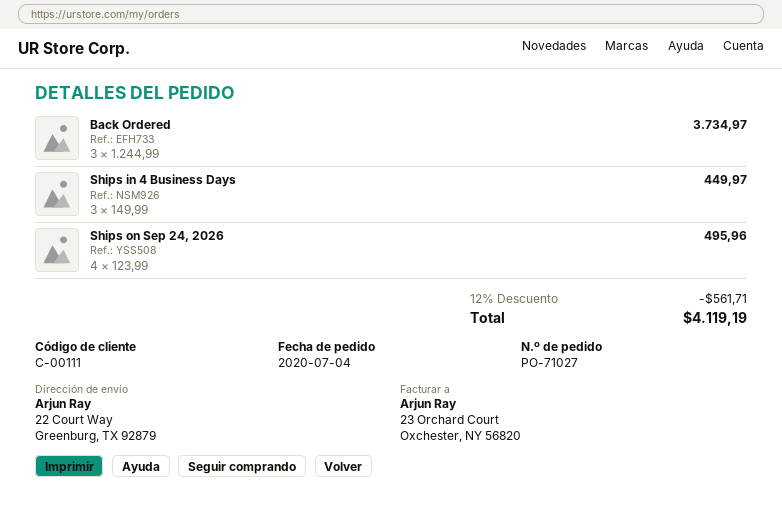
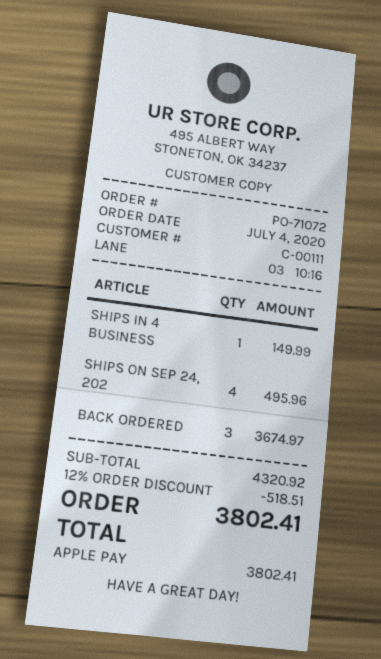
order number: PO-71027 -> PO-71072
Back Ordered: 3 for 3734.97 -> 3 for 3674.97
Ships in 4 Business Days: 3 for 449.97 -> 1 for 149.99
discount: 12% = 561.71 -> 12% = 518.51
total: 4119.19 -> 3802.41

